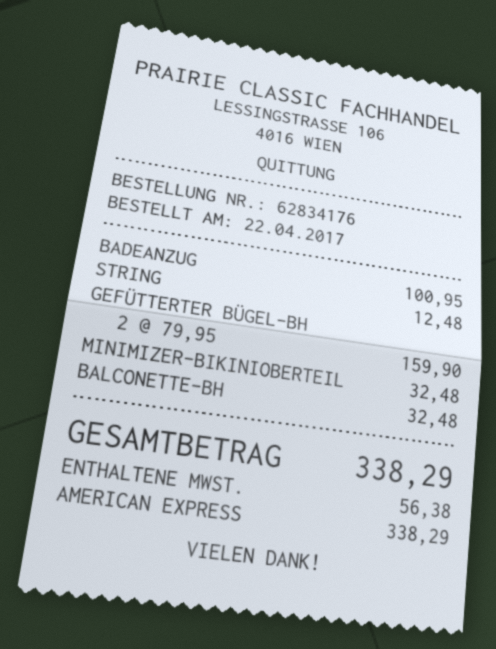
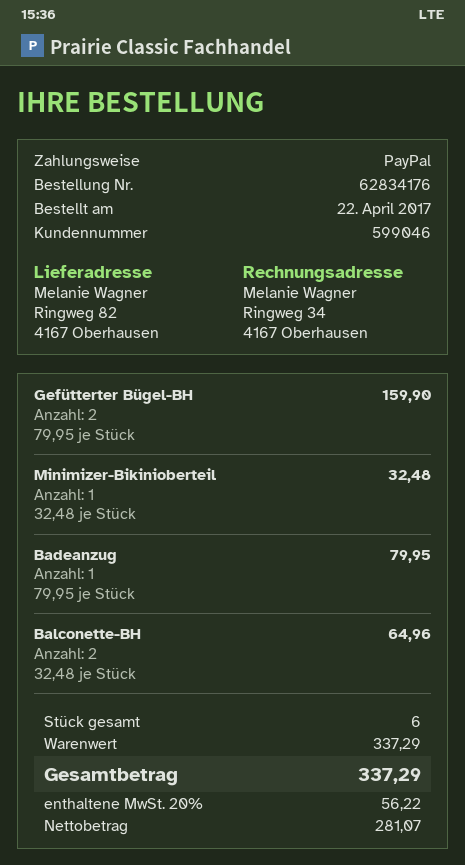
payment method: American Express -> PayPal
BADEANZUG: 1 x 100.95 = 100.95 -> 1 x 79.95 = 79.95
STRING: 1 x 12.48 = 12.48 -> none
BALCONETTE-BH: 1 x 32.48 = 32.48 -> 2 x 32.48 = 64.96
tax: 56.38 -> 56.22
total: 338.29 -> 337.29

